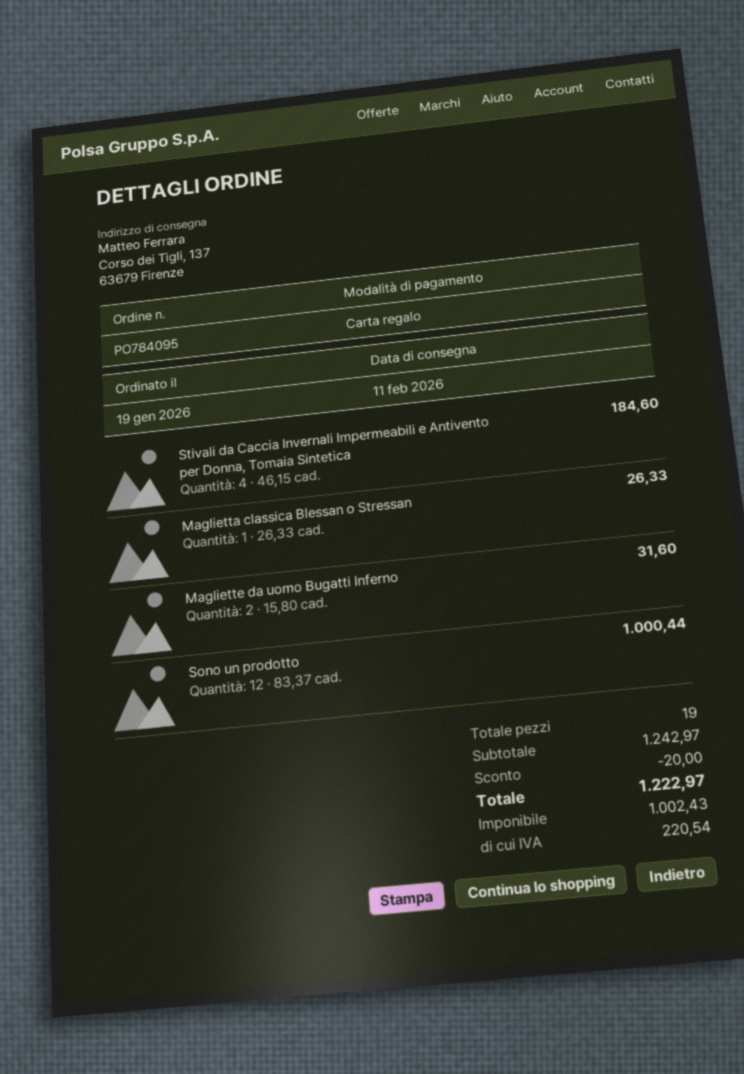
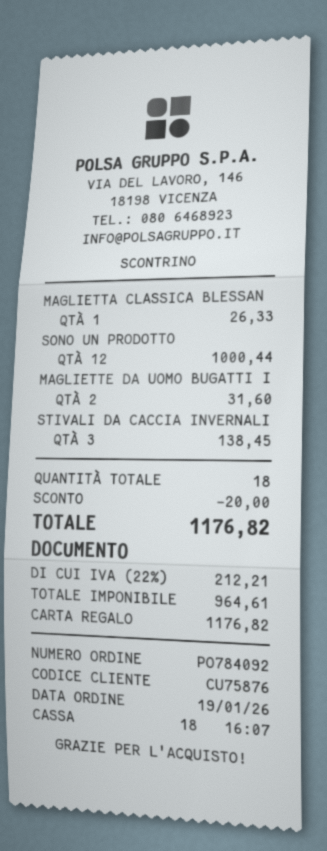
order number: PO784095 -> PO784092
Stivali da Caccia Invernali Impermeabili e Antivento per Donna, Tomaia Sintetica: 4 for 184.60 -> 3 for 138.45
total quantity: 19 -> 18
net: 1002.43 -> 964.61
tax: 220.54 -> 212.21
total: 1222.97 -> 1176.82

